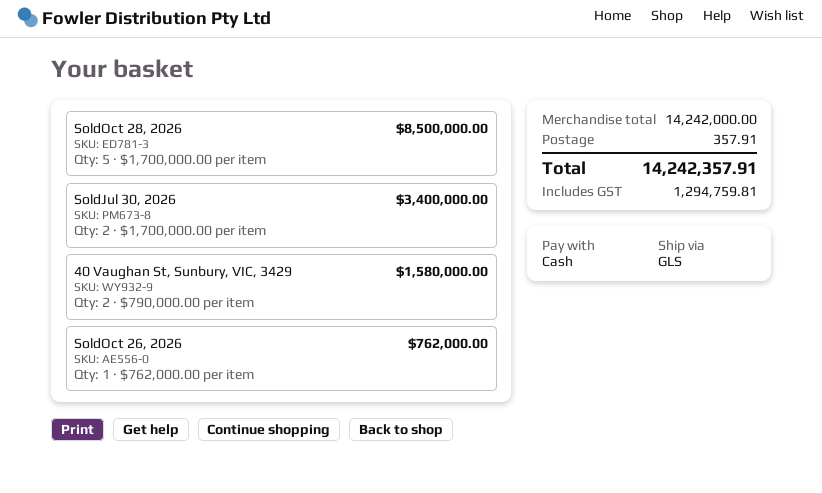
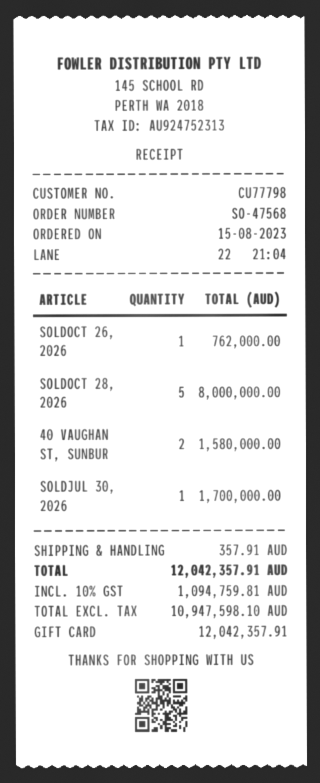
payment method: cash -> gift card
SoldOct 28, 2026: 5 for 8500000.00 -> 5 for 8000000.00
SoldJul 30, 2026: 2 for 3400000.00 -> 1 for 1700000.00
tax: 1294759.81 -> 1094759.81
total: 14242357.91 -> 12042357.91

